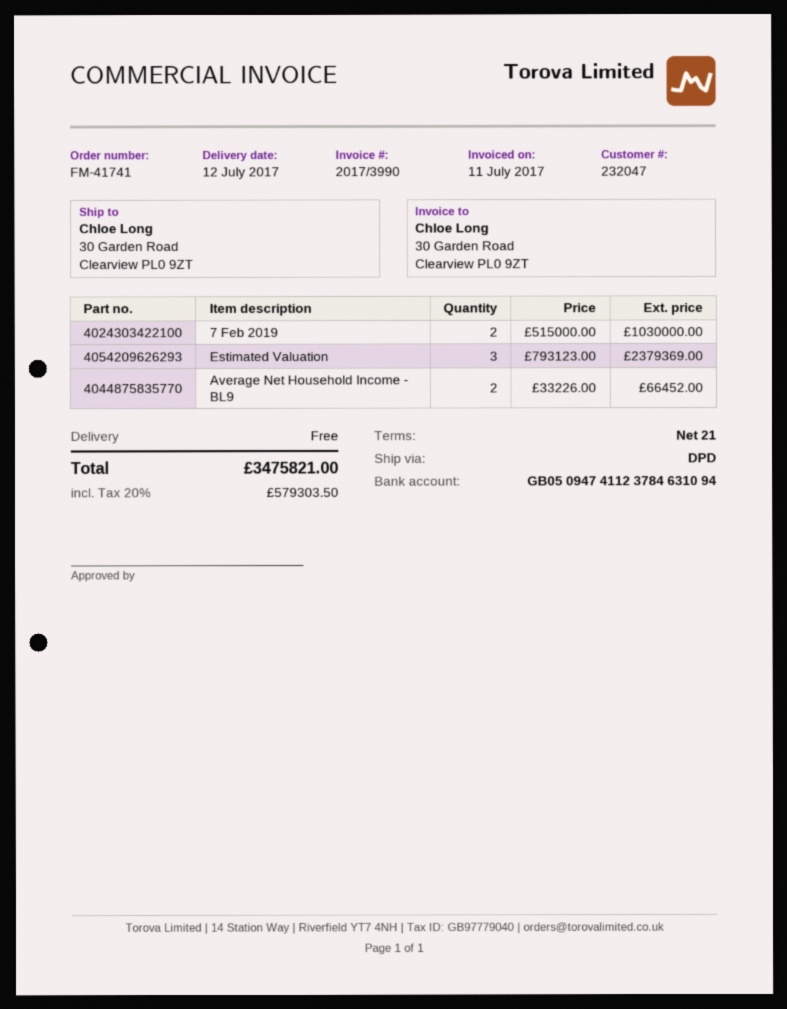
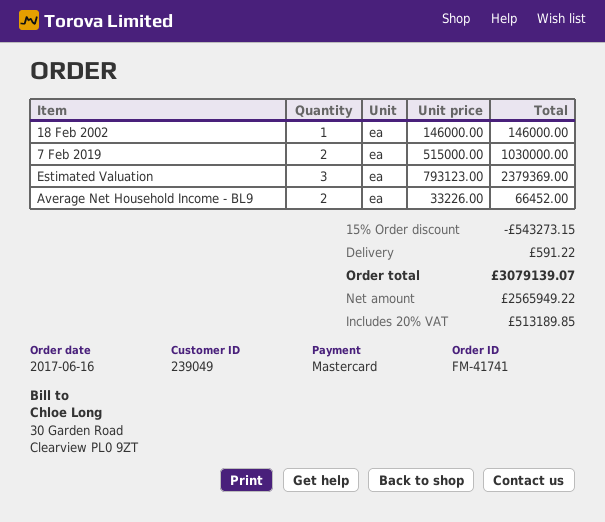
customer number: 232047 -> 239049
18 Feb 2002: none -> 1 x 146000.00 = 146000.00
discount: none -> 15% = 543273.15
shipping: 0.00 -> 591.22
tax: 20% = 579303.50 -> 20% = 513189.85
total: 3475821.00 -> 3079139.07

